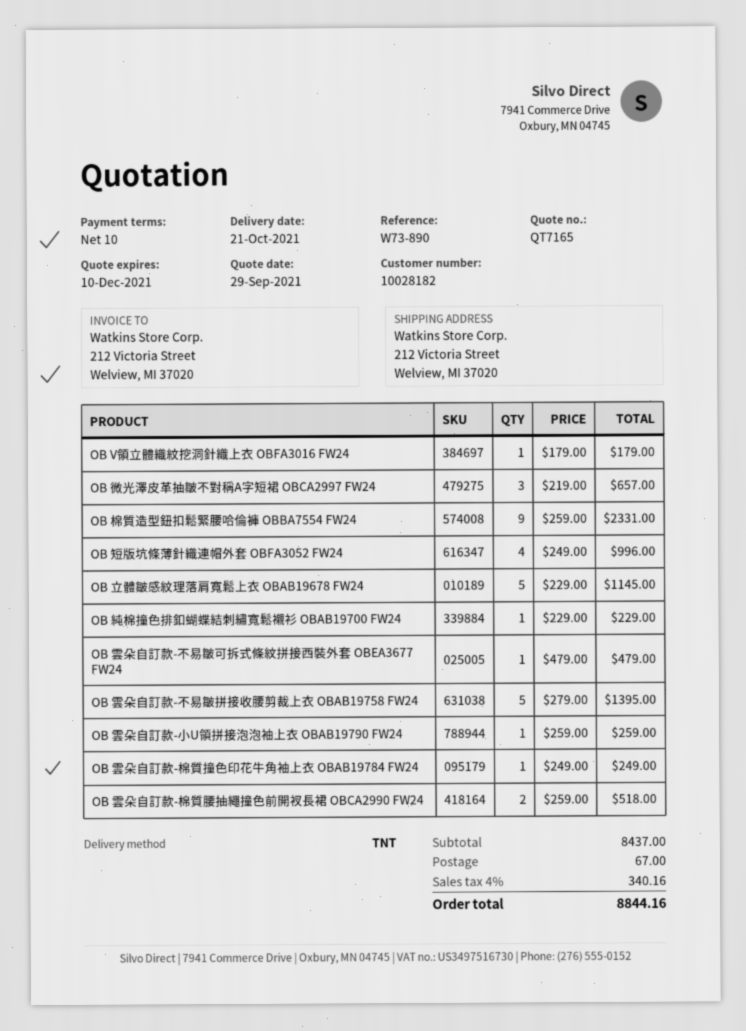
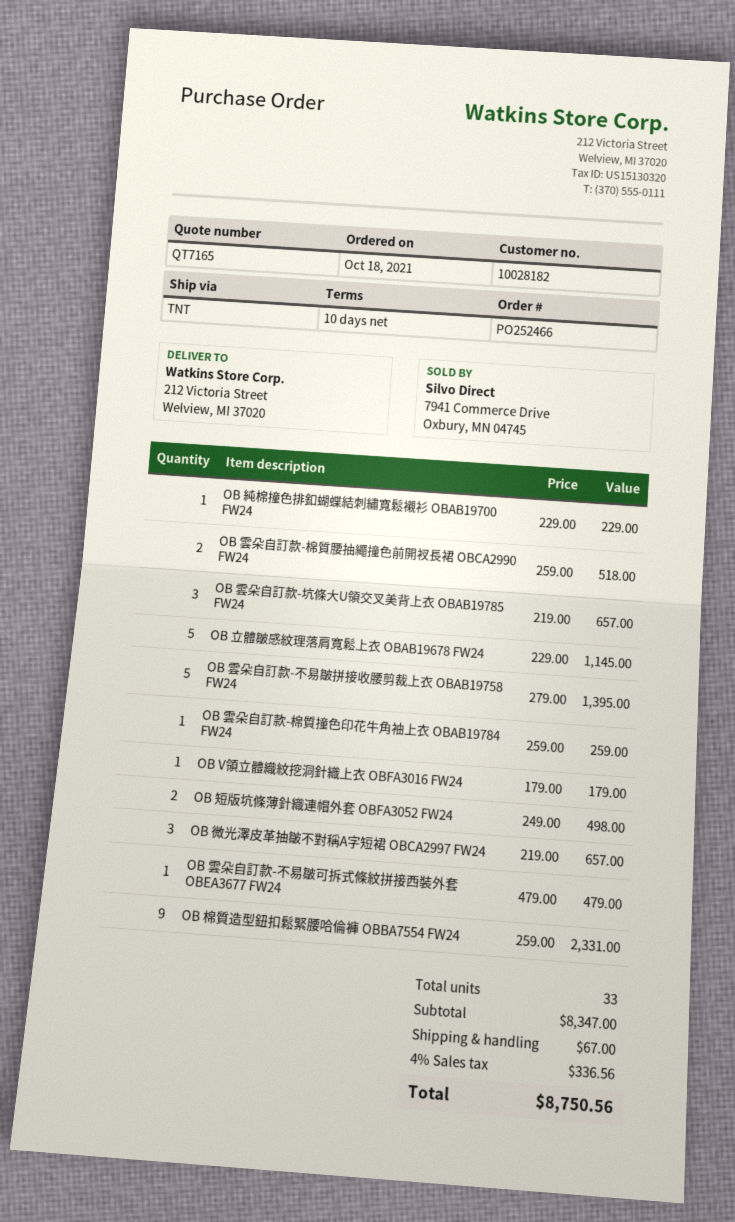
OB 短版坑條薄針織連帽外套 OBFA3052 FW24: 4 x 249.00 = 996.00 -> 2 x 249.00 = 498.00
OB 雲朵自訂款-小U領拼接泡泡袖上衣 OBAB19790 FW24: 1 x 259.00 = 259.00 -> none
OB 雲朵自訂款-棉質撞色印花牛角袖上衣 OBAB19784 FW24: 1 x 249.00 = 249.00 -> 1 x 259.00 = 259.00
OB 雲朵自訂款-坑條大U領交叉美背上衣 OBAB19785 FW24: none -> 3 x 219.00 = 657.00
subtotal: 8437.00 -> 8347.00
tax: 4% = 340.16 -> 4% = 336.56
total: 8844.16 -> 8750.56

